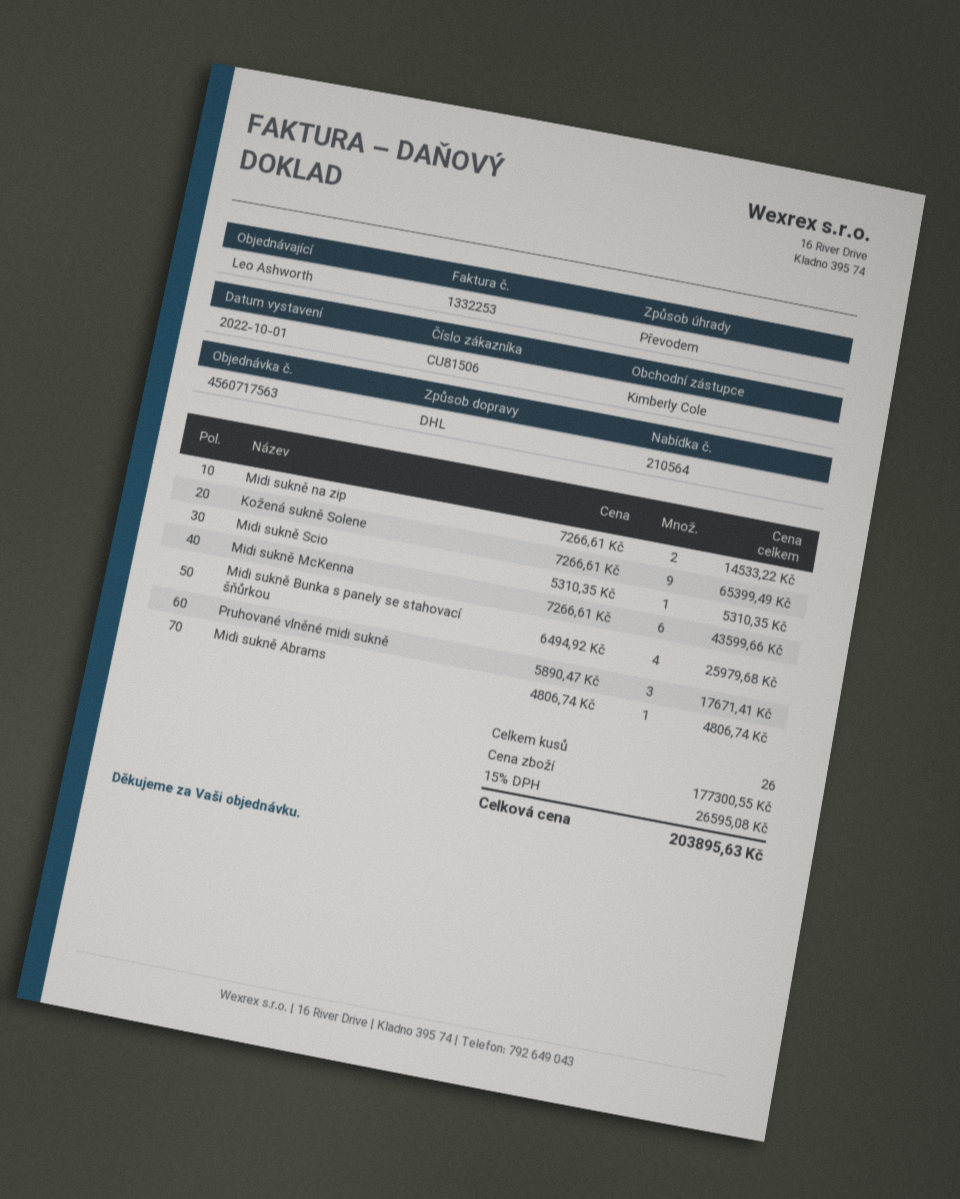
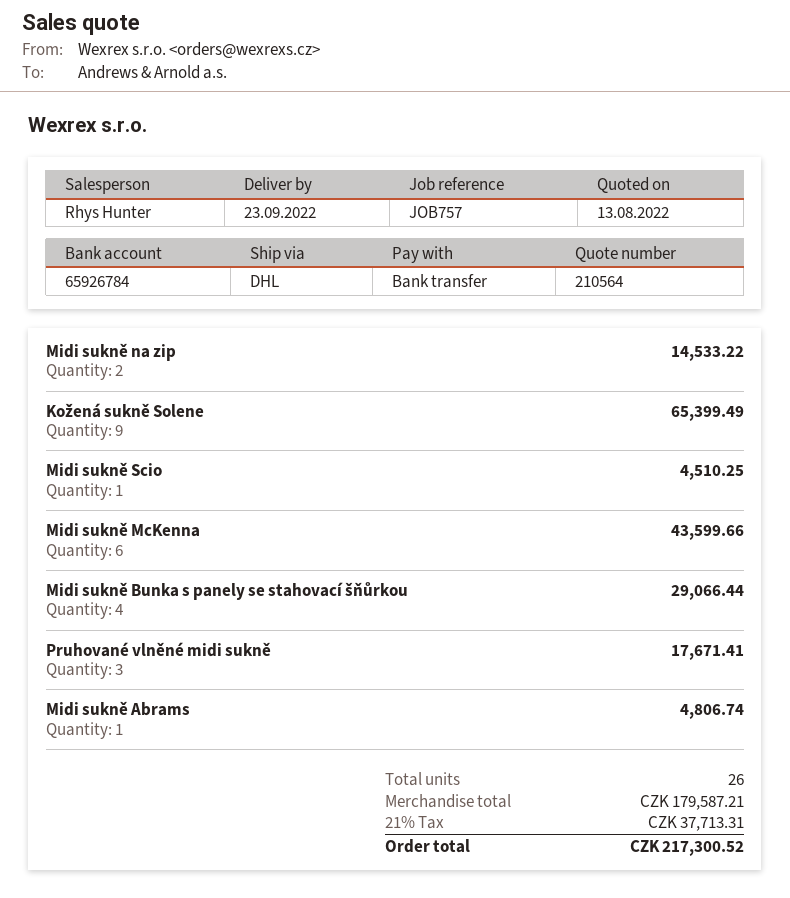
sales rep: Kimberly Cole -> Rhys Hunter
Midi sukně Scio: 1 for 5310.35 -> 1 for 4510.25
Midi sukně Bunka s panely se stahovací šňůrkou: 4 for 25979.68 -> 4 for 29066.44
subtotal: 177300.55 -> 179587.21
tax: 15% = 26595.08 -> 21% = 37713.31
total: 203895.63 -> 217300.52

